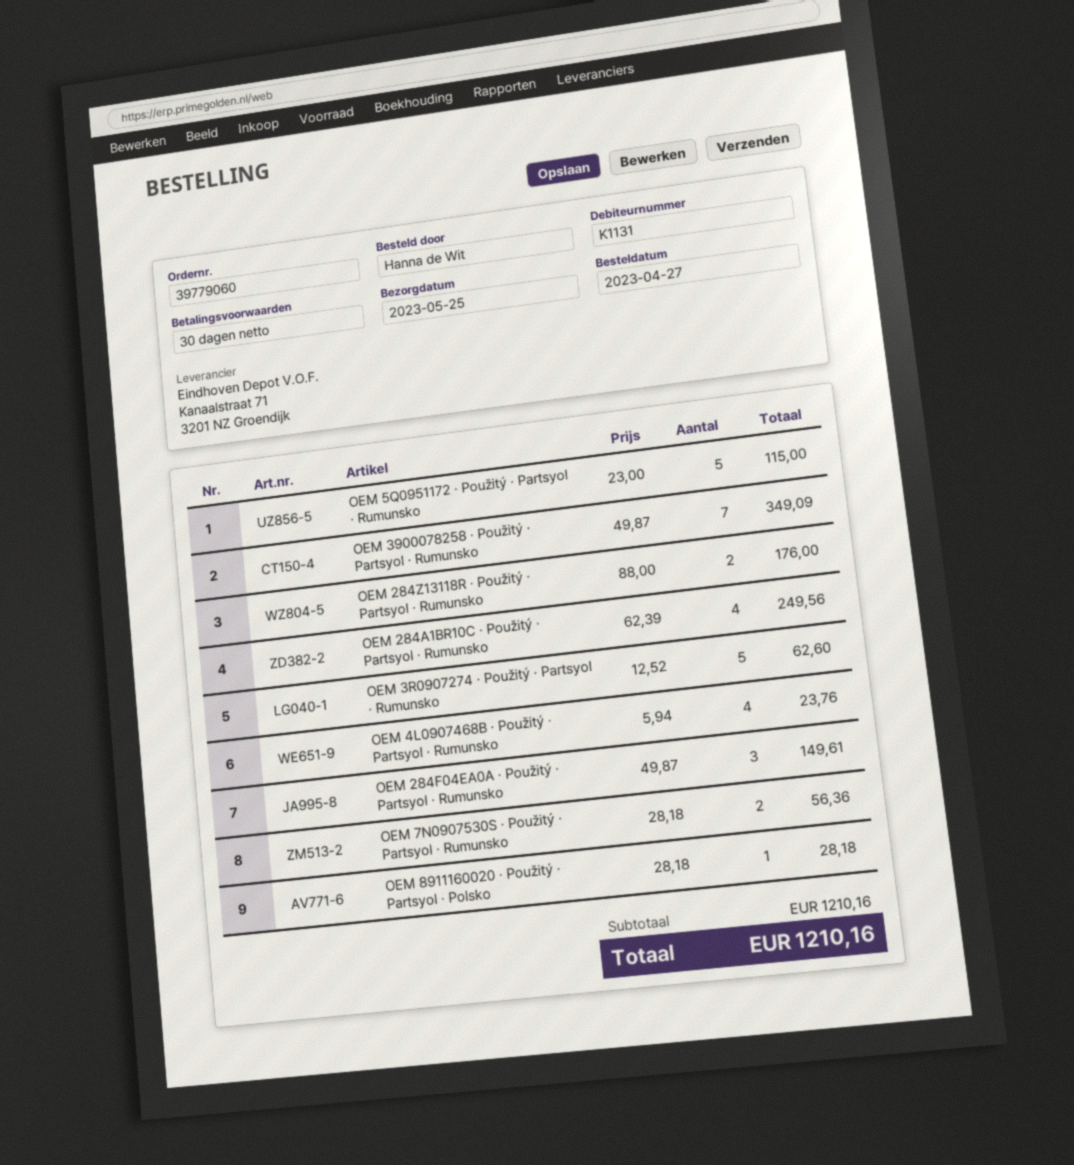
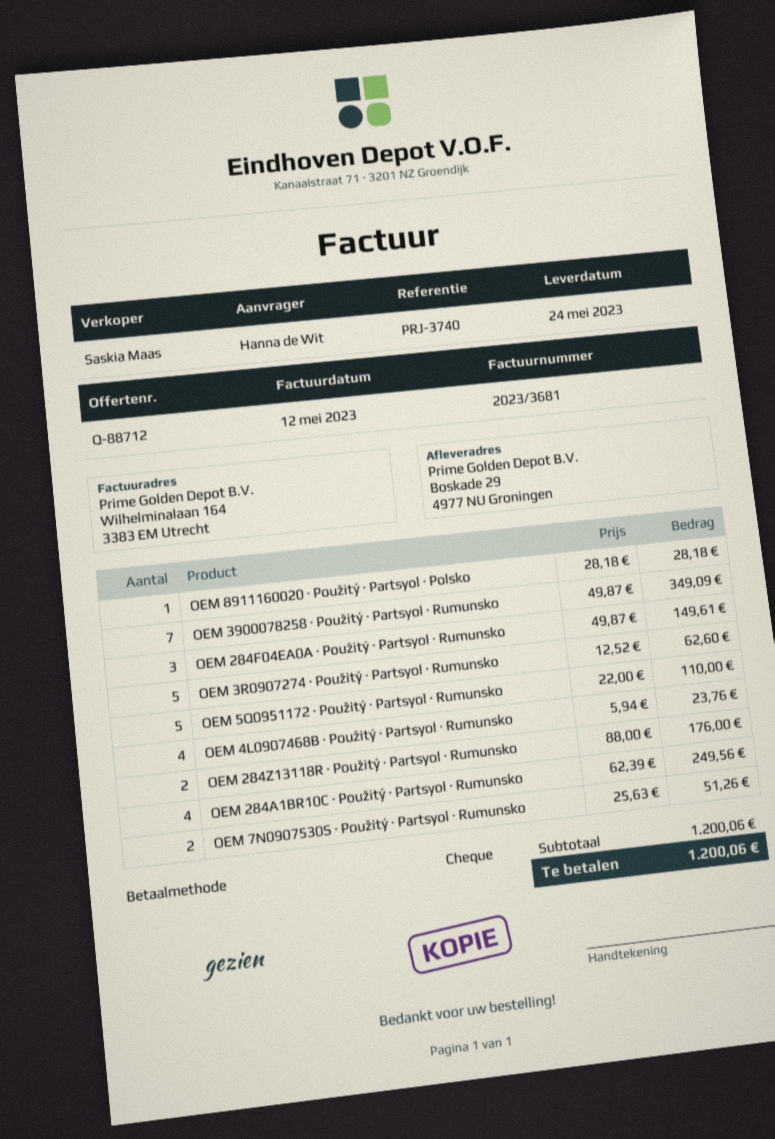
delivery date: 2023-05-25 -> 2023-05-24
OEM 5Q0951172 · Použitý · Partsyol · Rumunsko: 5 x 23.00 = 115.00 -> 5 x 22.00 = 110.00
OEM 7N0907530S · Použitý · Partsyol · Rumunsko: 2 x 28.18 = 56.36 -> 2 x 25.63 = 51.26
subtotal: 1210.16 -> 1200.06
total: 1210.16 -> 1200.06

